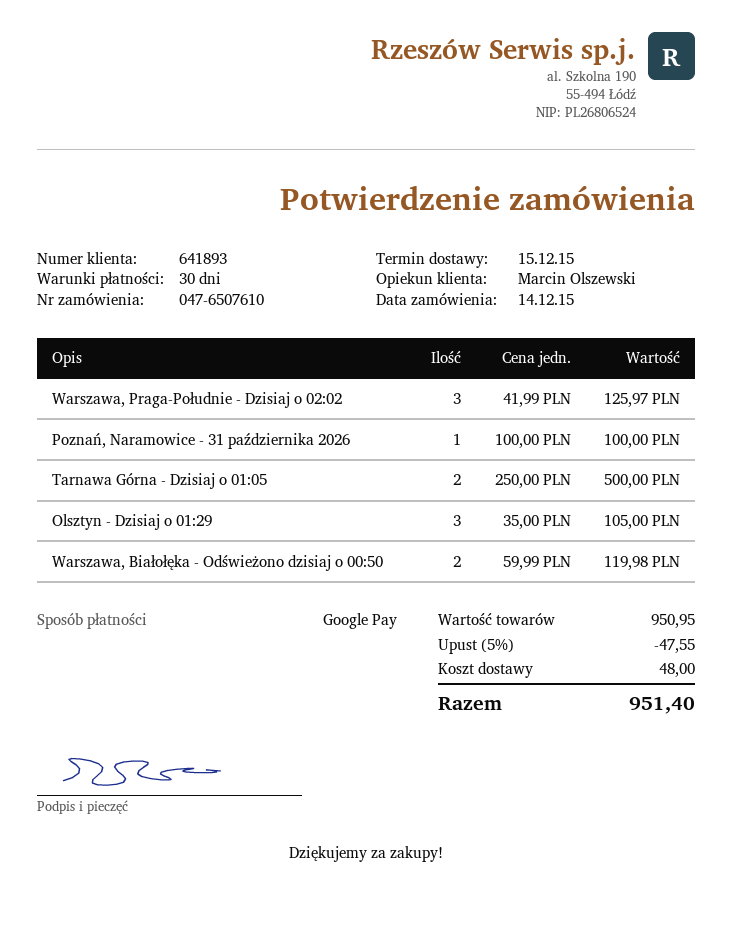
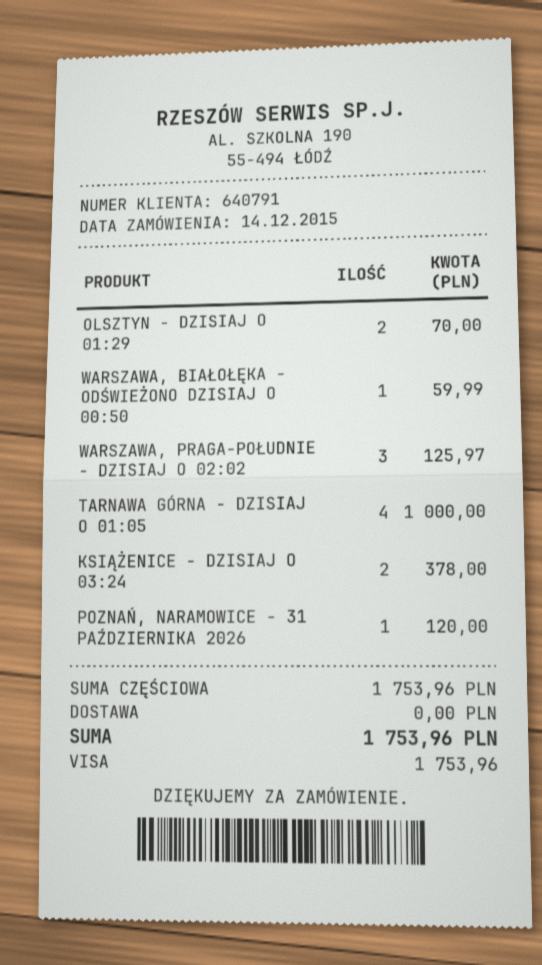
customer number: 641893 -> 640791
payment method: Google Pay -> Visa
Poznań, Naramowice - 31 października 2026: 1 for 100.00 -> 1 for 120.00
Tarnawa Górna - Dzisiaj o 01:05: 2 for 500.00 -> 4 for 1000.00
Olsztyn - Dzisiaj o 01:29: 3 for 105.00 -> 2 for 70.00
Warszawa, Białołęka - Odświeżono dzisiaj o 00:50: 2 for 119.98 -> 1 for 59.99
KSIĄŻENICE - DZISIAJ O 03:24: none -> 2 for 378.00
subtotal: 950.95 -> 1753.96
discount: 5% = 47.55 -> none
shipping: 48.00 -> 0.00
total: 951.40 -> 1753.96

